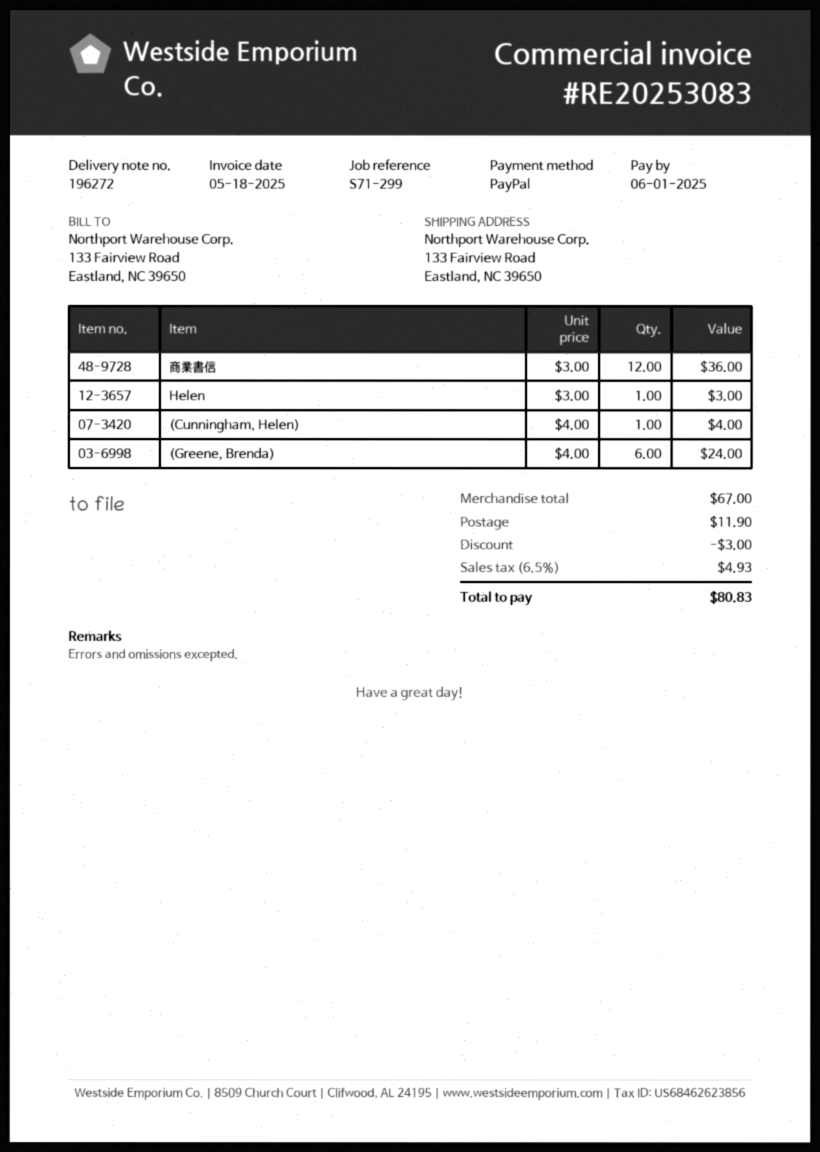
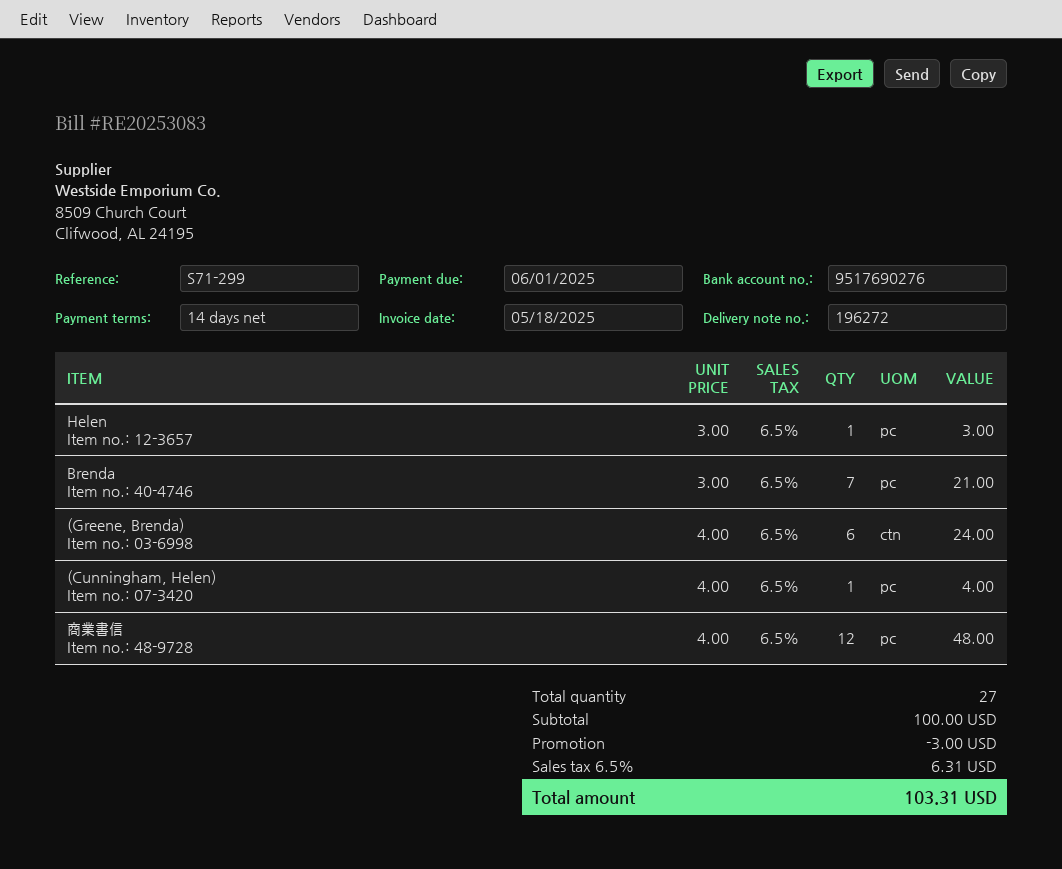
商業書信: 12 x 3.00 = 36.00 -> 12 x 4.00 = 48.00
Brenda: none -> 7 x 3.00 = 21.00
subtotal: 67.00 -> 100.00
shipping: 11.90 -> none
tax: 6.5% = 4.93 -> 6.5% = 6.31
total: 80.83 -> 103.31

